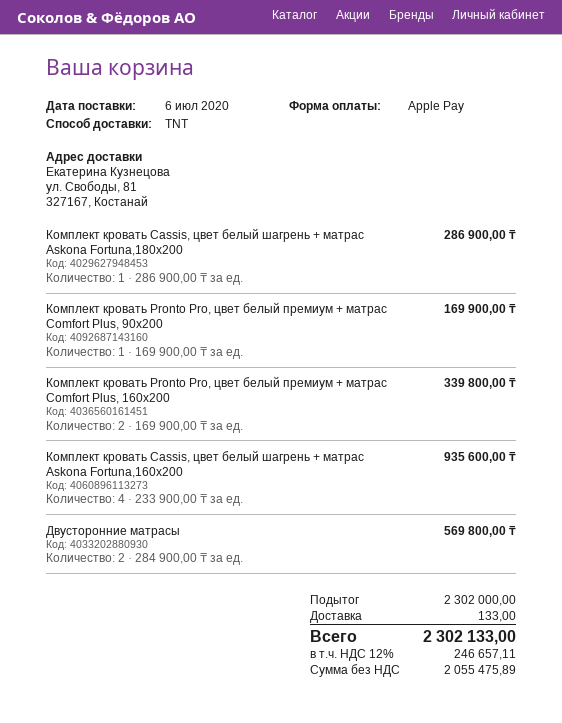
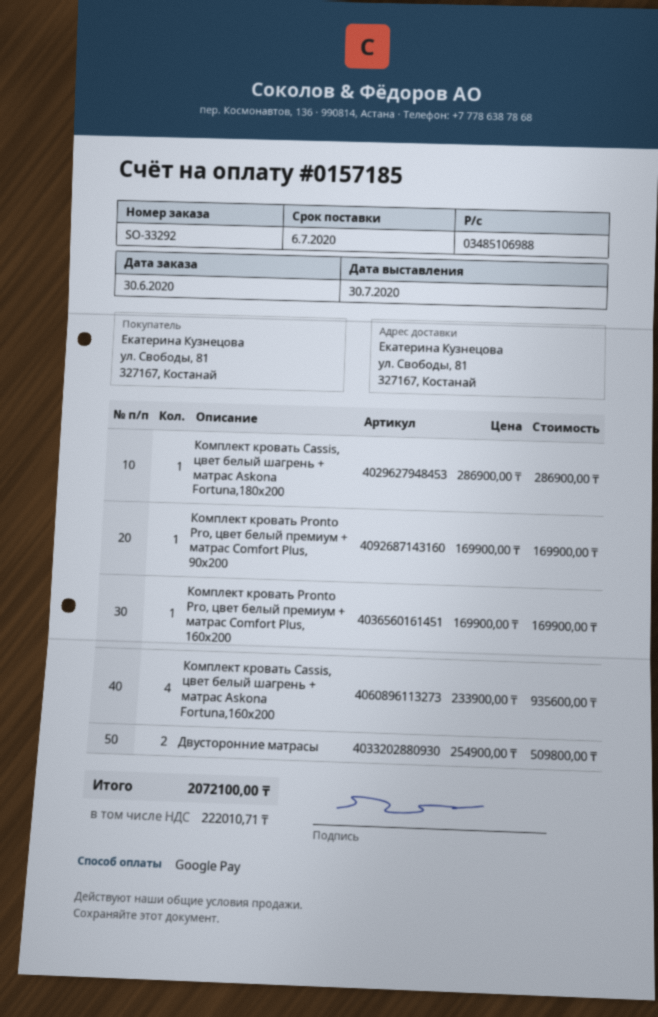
payment method: Apple Pay -> Google Pay
Комплект кровать Pronto Pro, цвет белый премиум + матрас Comfort Plus, 160x200: 2 x 169900.00 = 339800.00 -> 1 x 169900.00 = 169900.00
Двусторонние матрасы: 2 x 284900.00 = 569800.00 -> 2 x 254900.00 = 509800.00
shipping: 133.00 -> none
tax: 246657.11 -> 222010.71
total: 2302133.00 -> 2072100.00

